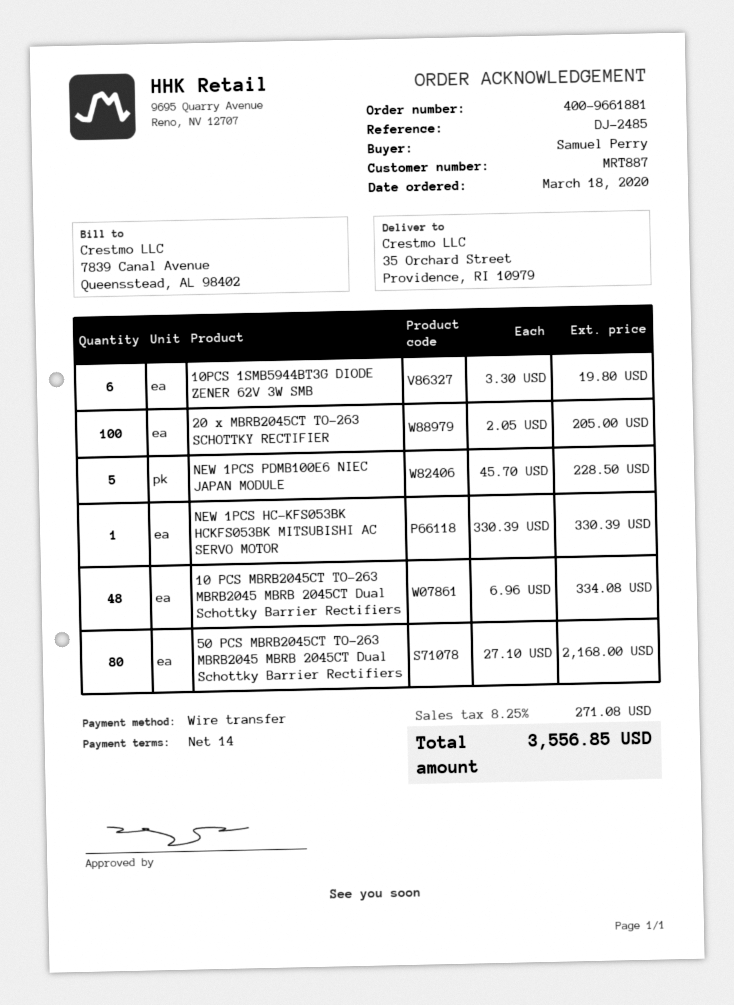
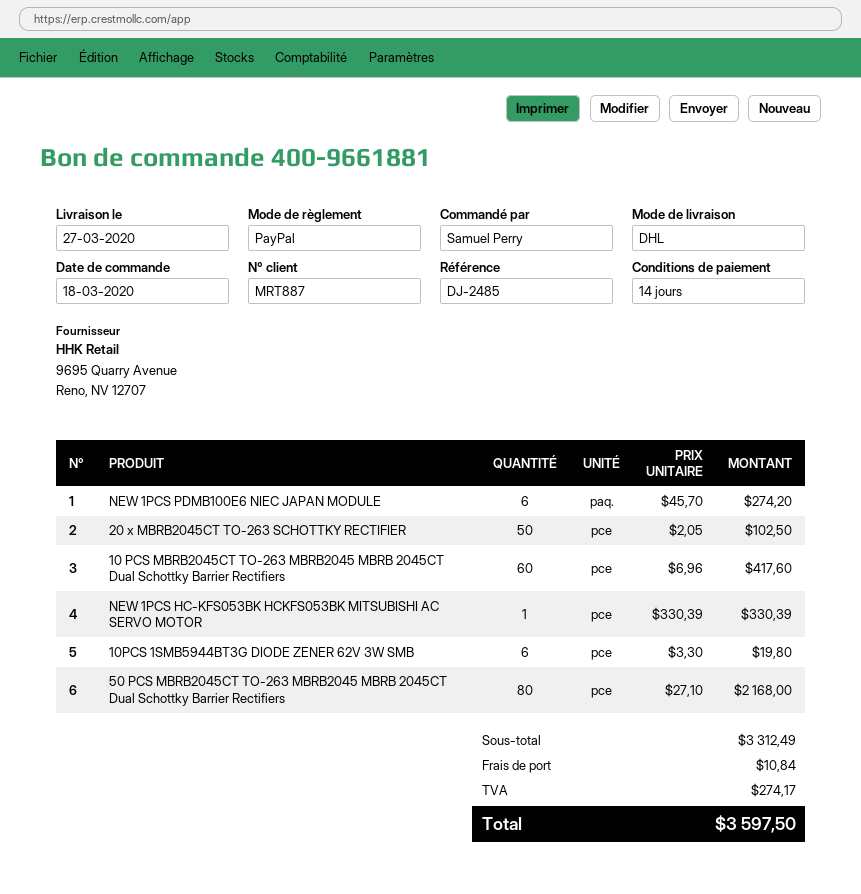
payment method: bank transfer -> PayPal
20 x MBRB2045CT TO-263 SCHOTTKY RECTIFIER: 100 x 2.05 = 205.00 -> 50 x 2.05 = 102.50
NEW 1PCS PDMB100E6 NIEC JAPAN MODULE: 5 x 45.70 = 228.50 -> 6 x 45.70 = 274.20
10 PCS MBRB2045CT TO-263 MBRB2045 MBRB 2045CT Dual Schottky Barrier Rectifiers: 48 x 6.96 = 334.08 -> 60 x 6.96 = 417.60
shipping: none -> 10.84
tax: 271.08 -> 274.17
total: 3556.85 -> 3597.50

